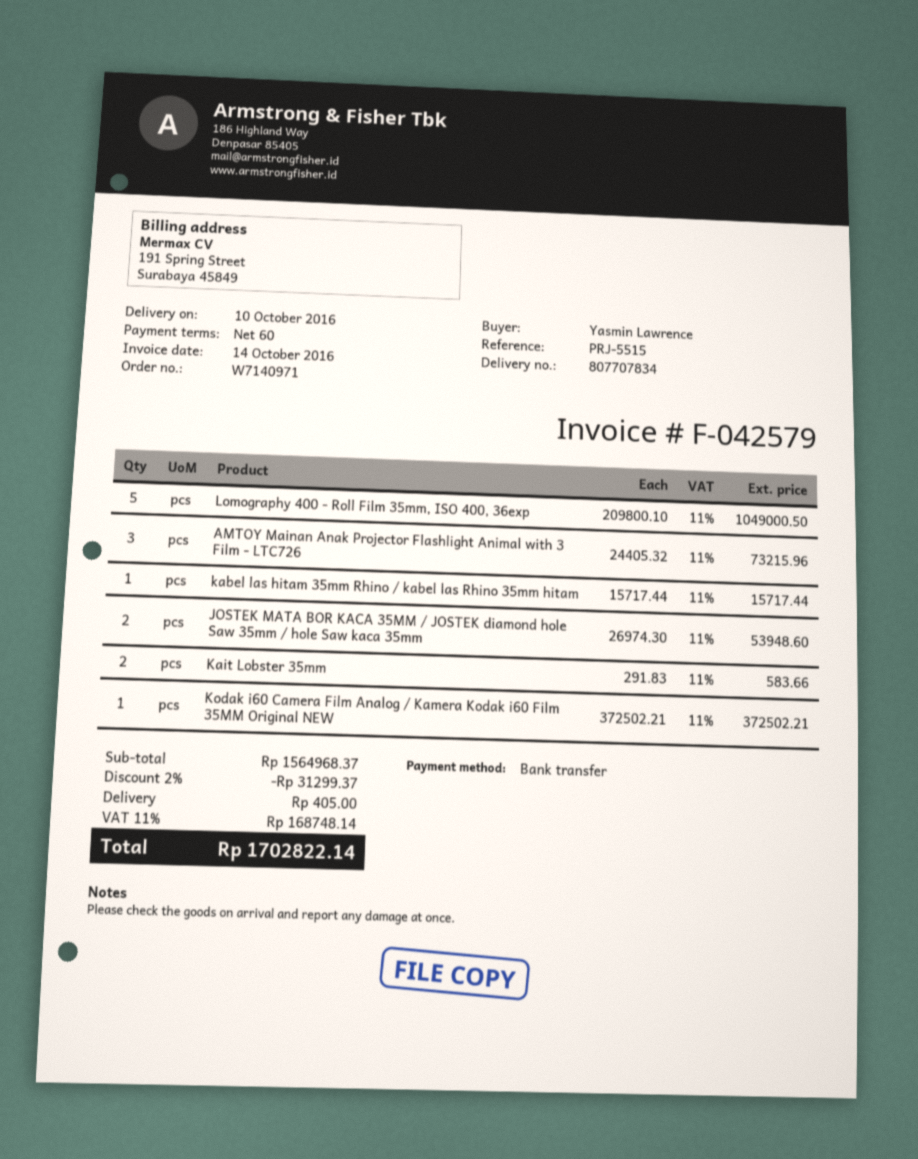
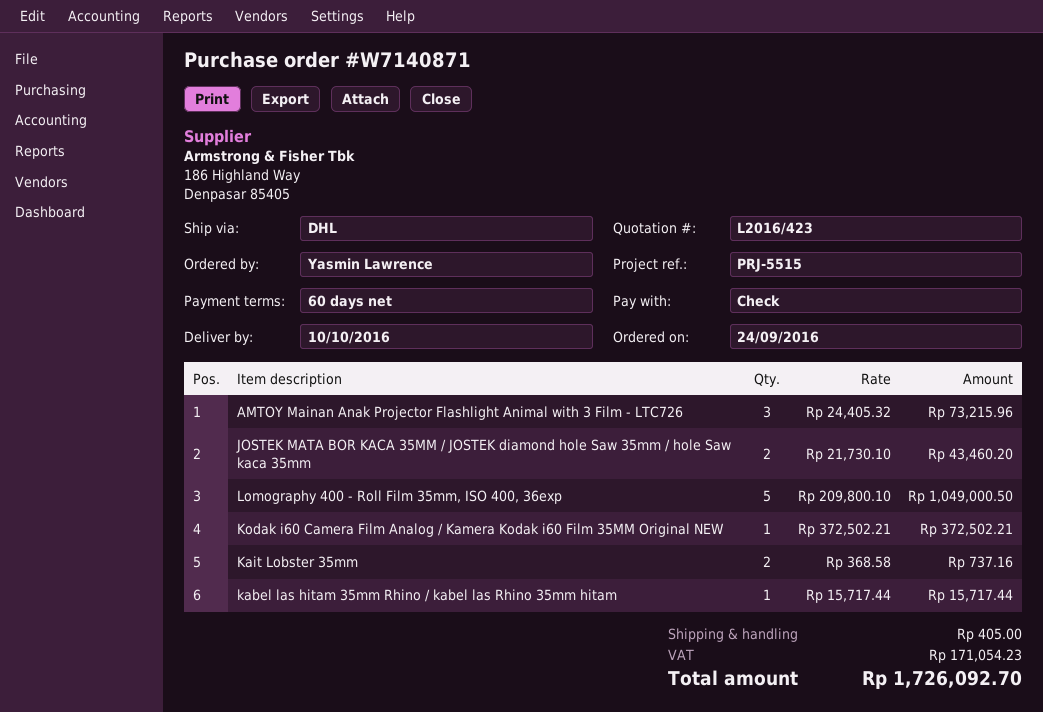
order number: W7140971 -> W7140871
payment method: bank transfer -> cheque
JOSTEK MATA BOR KACA 35MM / JOSTEK diamond hole Saw 35mm / hole Saw kaca 35mm: 2 x 26974.30 = 53948.60 -> 2 x 21730.10 = 43460.20
Kait Lobster 35mm: 2 x 291.83 = 583.66 -> 2 x 368.58 = 737.16
discount: 2% = 31299.37 -> none
tax: 168748.14 -> 171054.23
total: 1702822.14 -> 1726092.70

